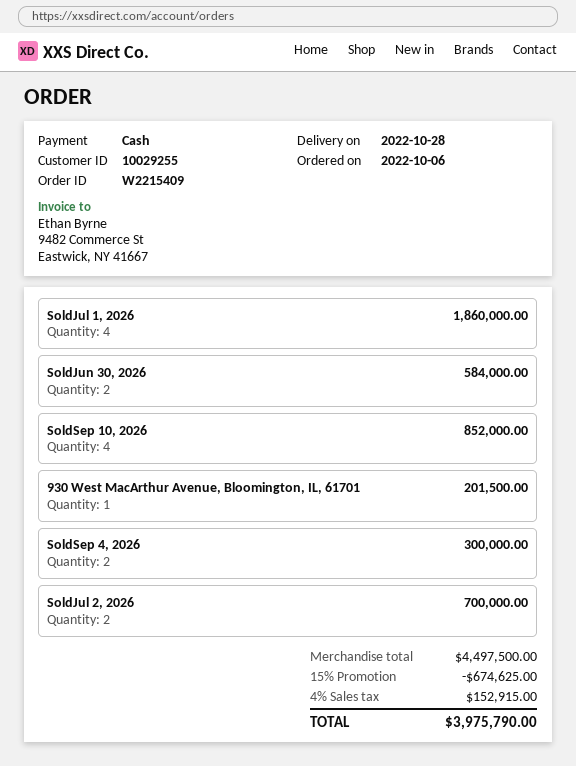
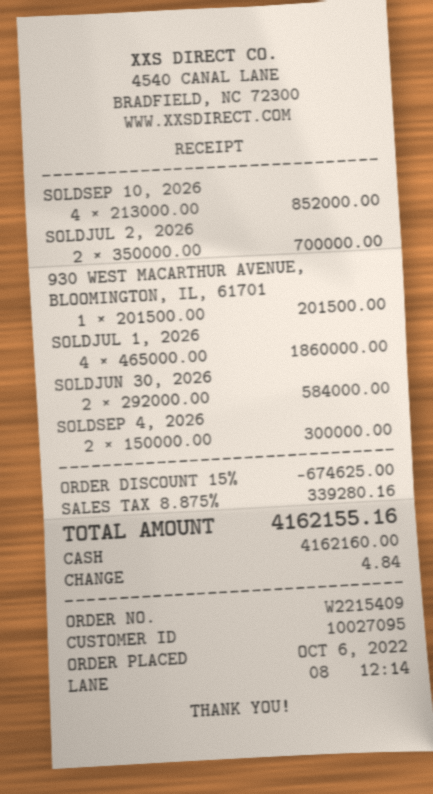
customer number: 10029255 -> 10027095
tax: 4% = 152915.00 -> 8.875% = 339280.16
total: 3975790.00 -> 4162155.16

